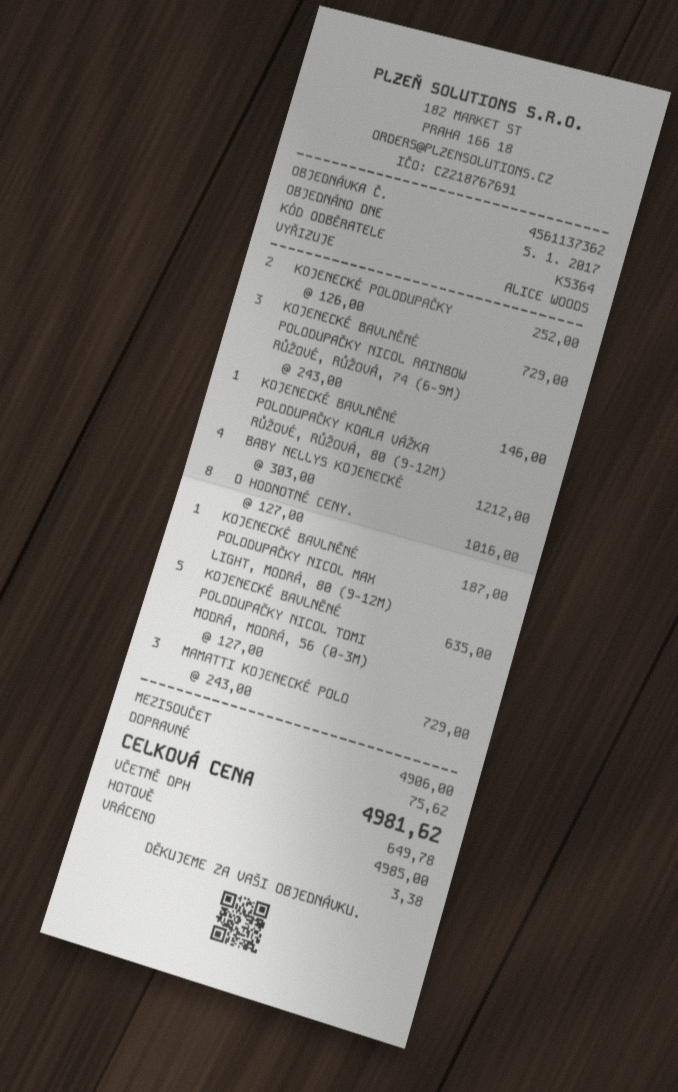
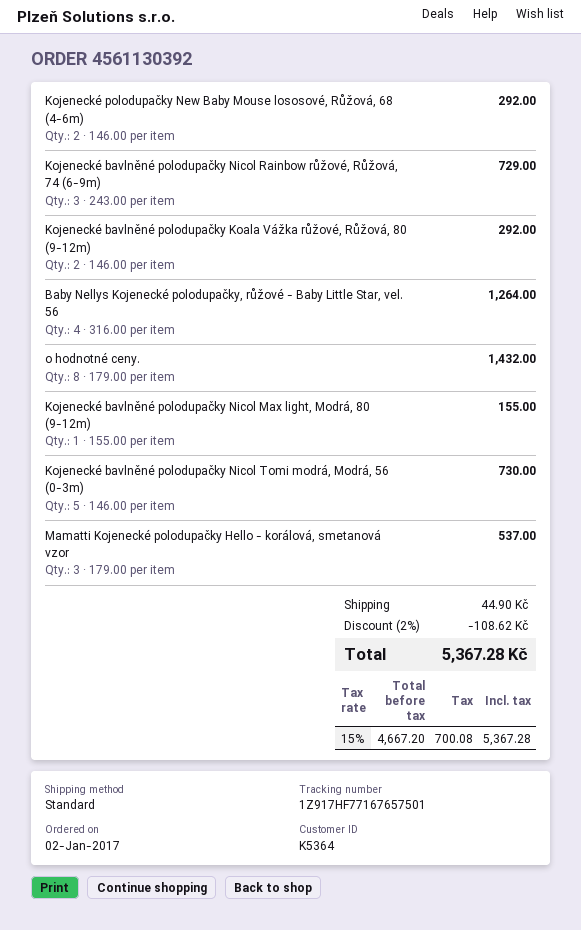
order number: 4561137362 -> 4561130392
order date: 2017-01-05 -> 2017-01-02
KOJENECKÉ POLODUPAČKY: 2 x 126.00 = 252.00 -> 2 x 146.00 = 292.00
KOJENECKÉ BAVLNĚNÉ POLODUPAČKY KOALA VÁŽKA RŮŽOVÉ, RŮŽOVÁ, 80 (9-12M): 1 x 146.00 = 146.00 -> 2 x 146.00 = 292.00
BABY NELLYS KOJENECKÉ: 4 x 303.00 = 1212.00 -> 4 x 316.00 = 1264.00
O HODNOTNÉ CENY.: 8 x 127.00 = 1016.00 -> 8 x 179.00 = 1432.00
KOJENECKÉ BAVLNĚNÉ POLODUPAČKY NICOL MAX LIGHT, MODRÁ, 80 (9-12M): 1 x 187.00 = 187.00 -> 1 x 155.00 = 155.00
KOJENECKÉ BAVLNĚNÉ POLODUPAČKY NICOL TOMI MODRÁ, MODRÁ, 56 (0-3M): 5 x 127.00 = 635.00 -> 5 x 146.00 = 730.00
MAMATTI KOJENECKÉ POLO: 3 x 243.00 = 729.00 -> 3 x 179.00 = 537.00
discount: none -> 2% = 108.62
shipping: 75.62 -> 44.90
tax: 649.78 -> 700.08
total: 4981.62 -> 5367.28

